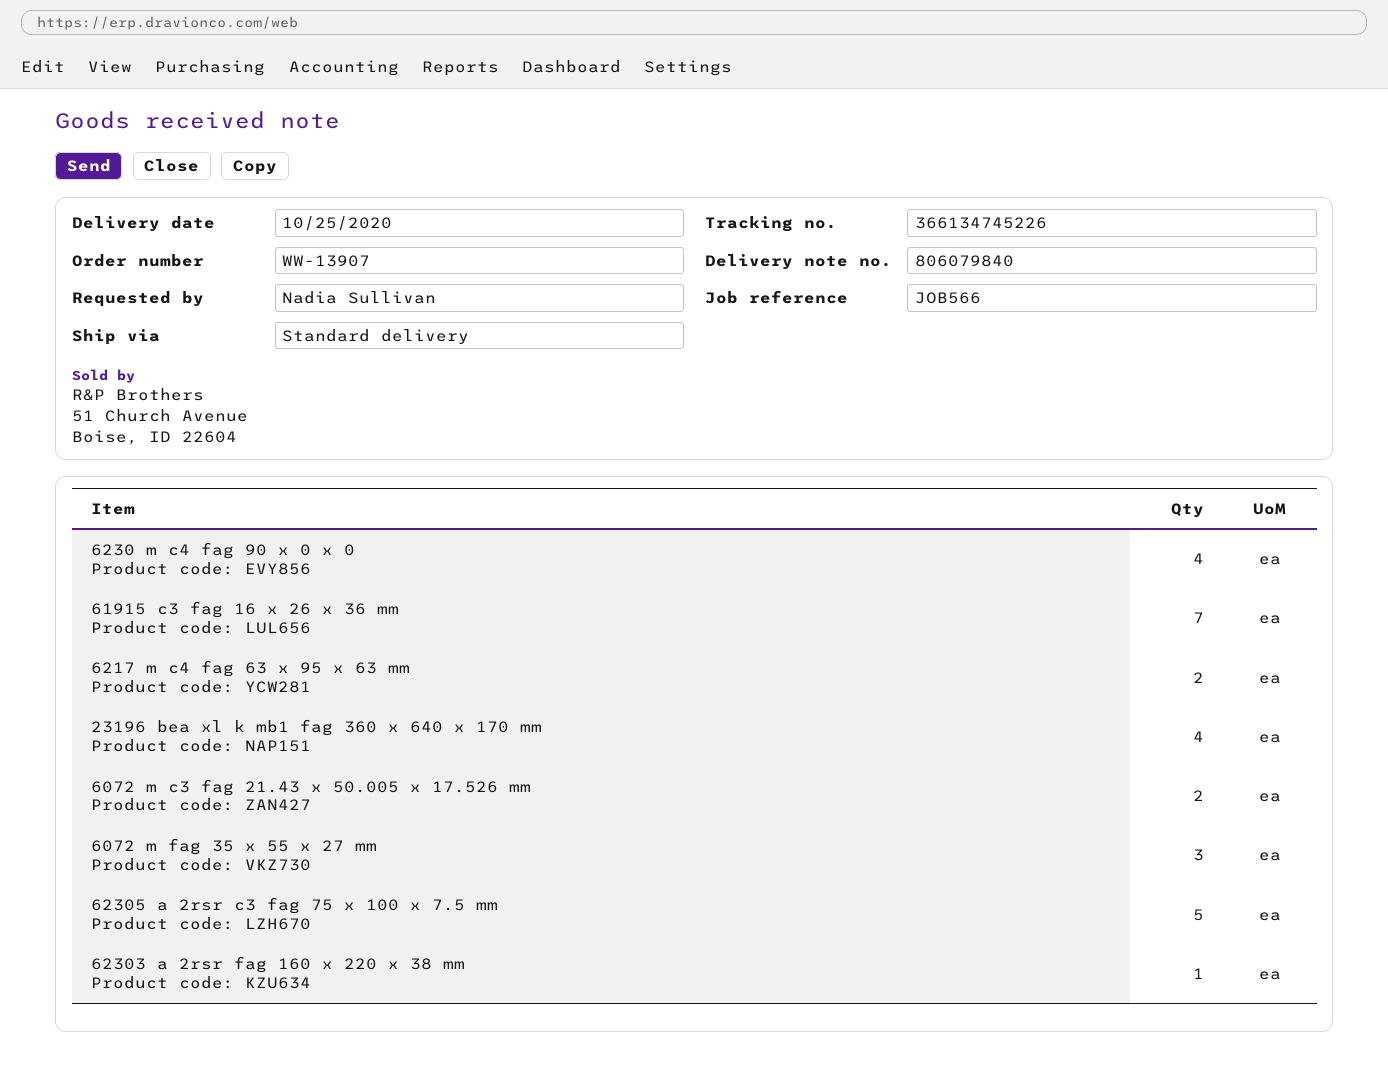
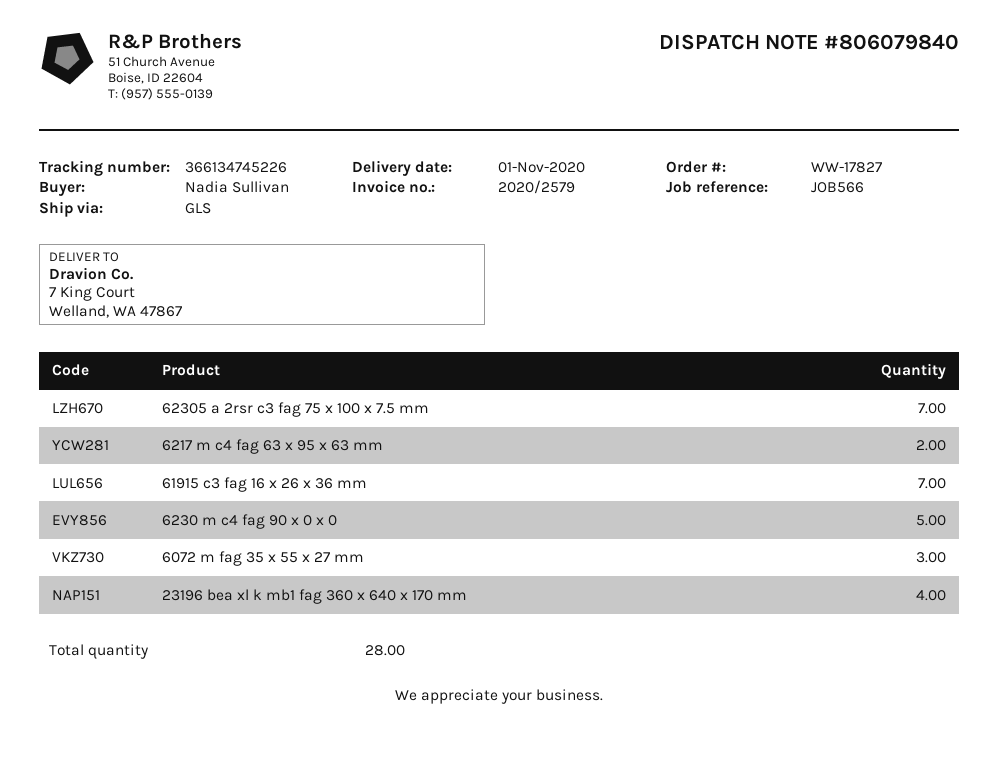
order number: WW-13907 -> WW-17827
delivery date: 2020-10-25 -> 2020-11-01
shipping method: standard -> GLS
6230 m c4 fag 90 x 0 x 0: 4 -> 5
6072 m c3 fag 21.43 x 50.005 x 17.526 mm: 2 -> none
62305 a 2rsr c3 fag 75 x 100 x 7.5 mm: 5 -> 7
62303 a 2rsr fag 160 x 220 x 38 mm: 1 -> none

